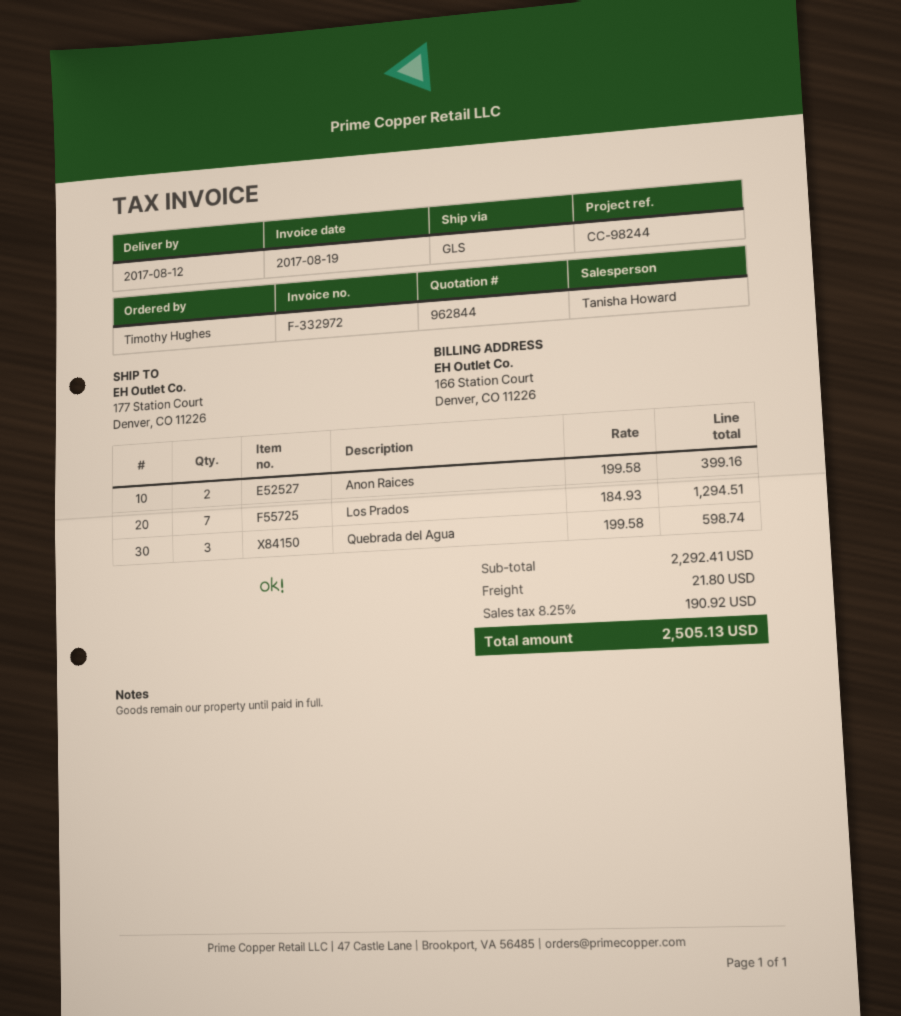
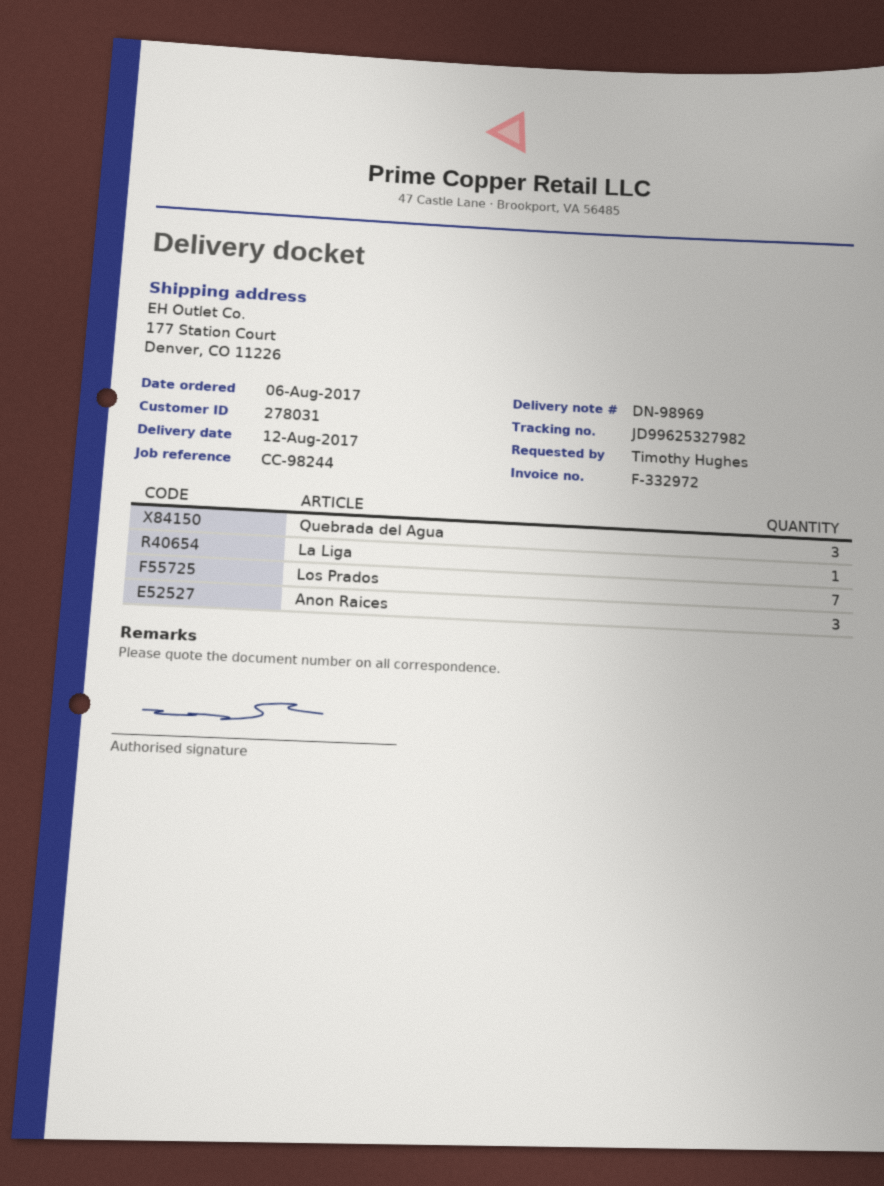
Anon Raices: 2 -> 3
La Liga: none -> 1

